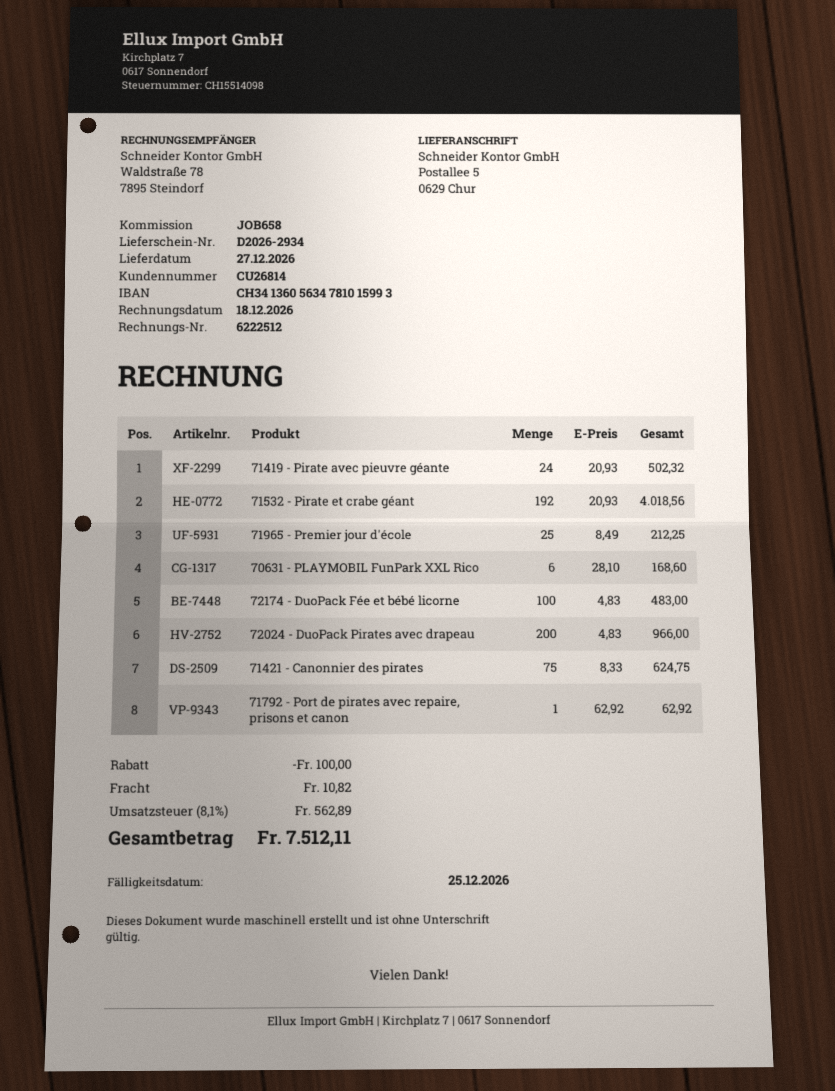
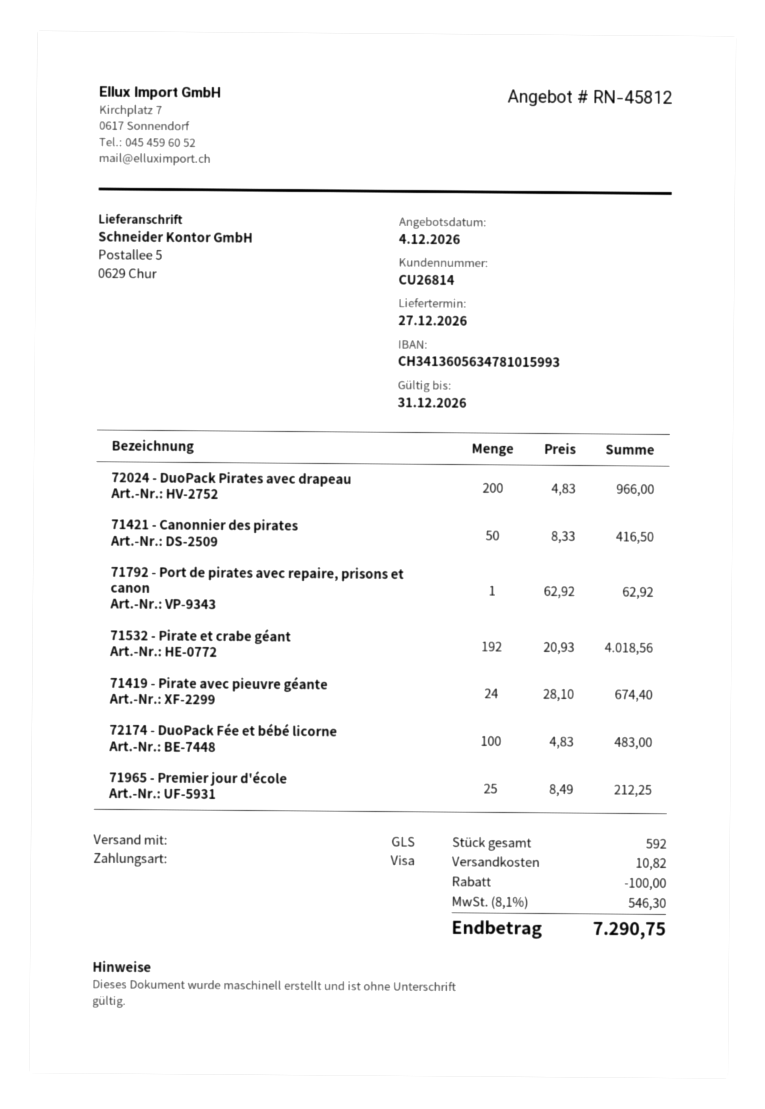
71419 - Pirate avec pieuvre géante: 24 x 20.93 = 502.32 -> 24 x 28.10 = 674.40
70631 - PLAYMOBIL FunPark XXL Rico: 6 x 28.10 = 168.60 -> none
71421 - Canonnier des pirates: 75 x 8.33 = 624.75 -> 50 x 8.33 = 416.50
tax: 8.1% = 562.89 -> 8.1% = 546.30
total: 7512.11 -> 7290.75

